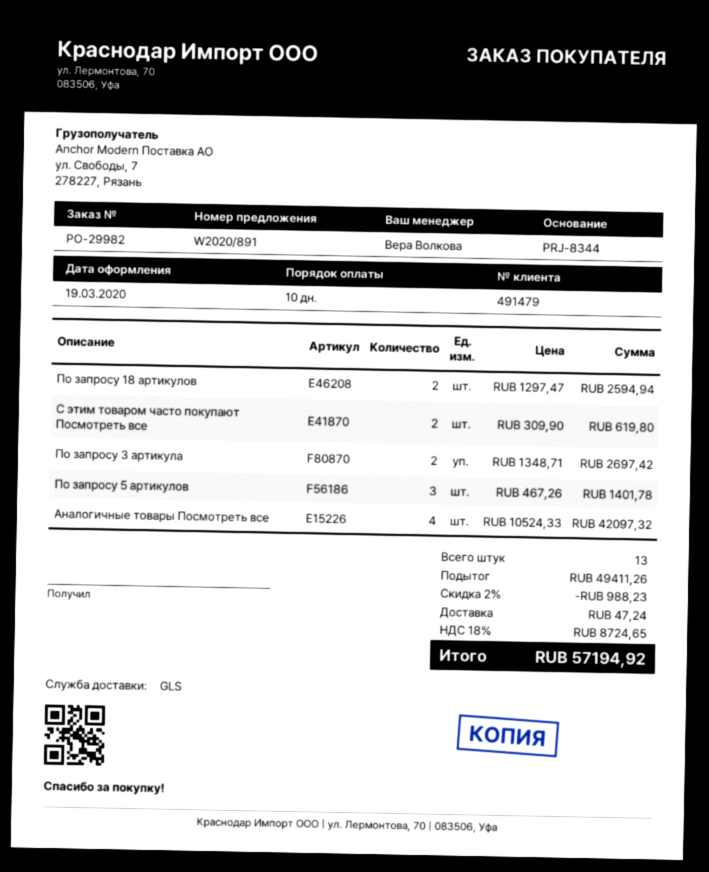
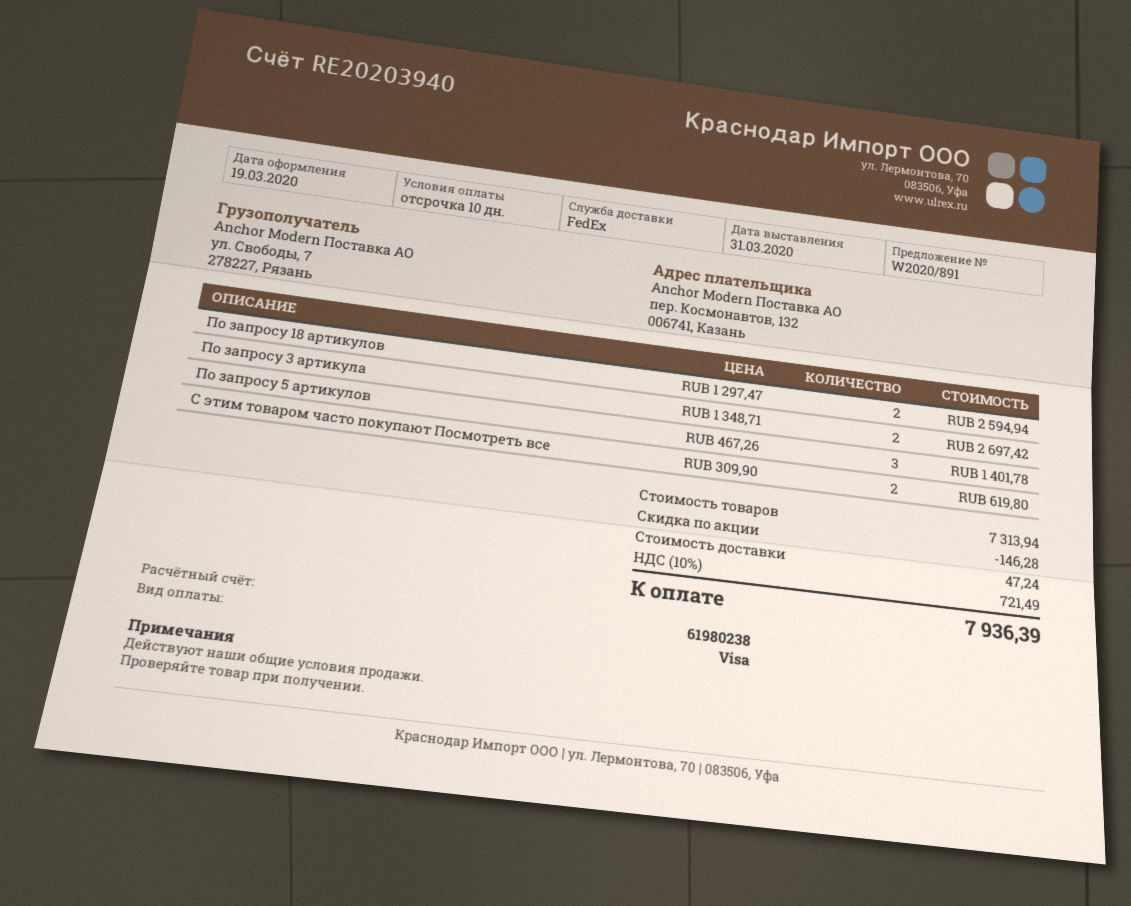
shipping method: GLS -> FedEx
Аналогичные товары Посмотреть все: 4 x 10524.33 = 42097.32 -> none
subtotal: 49411.26 -> 7313.94
discount: 988.23 -> 146.28
tax: 18% = 8724.65 -> 10% = 721.49
total: 57194.92 -> 7936.39

